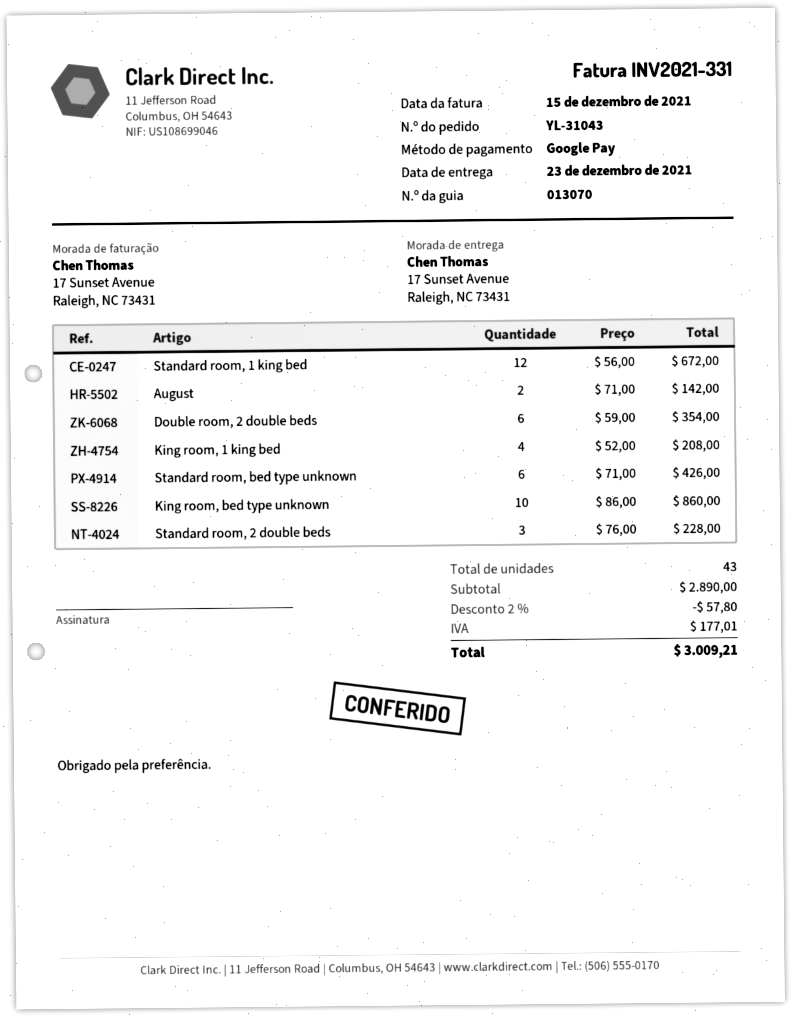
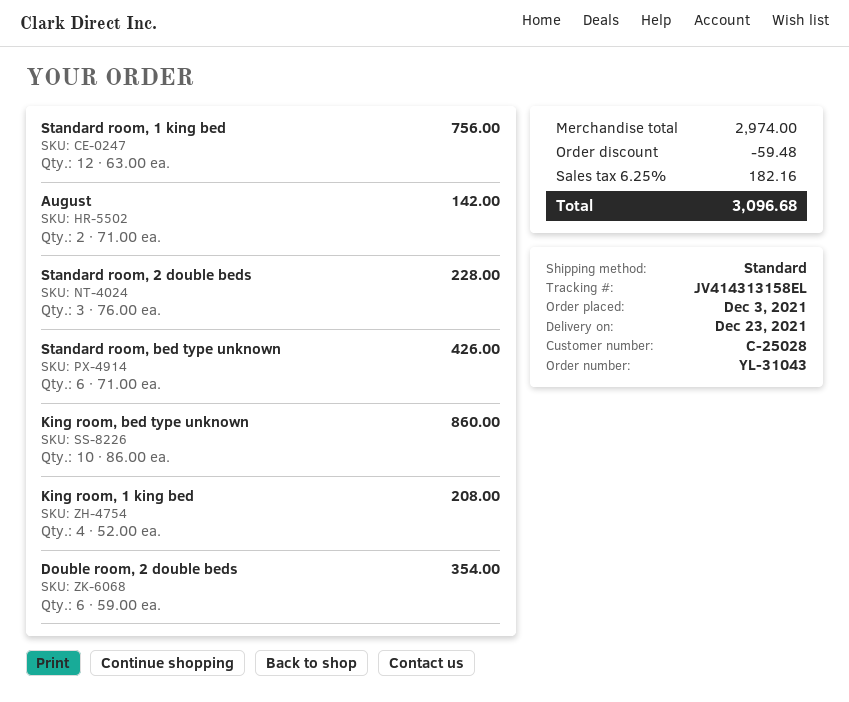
Standard room, 1 king bed: 12 x 56.00 = 672.00 -> 12 x 63.00 = 756.00
subtotal: 2890.00 -> 2974.00
discount: 57.80 -> 59.48
tax: 177.01 -> 182.16
total: 3009.21 -> 3096.68

